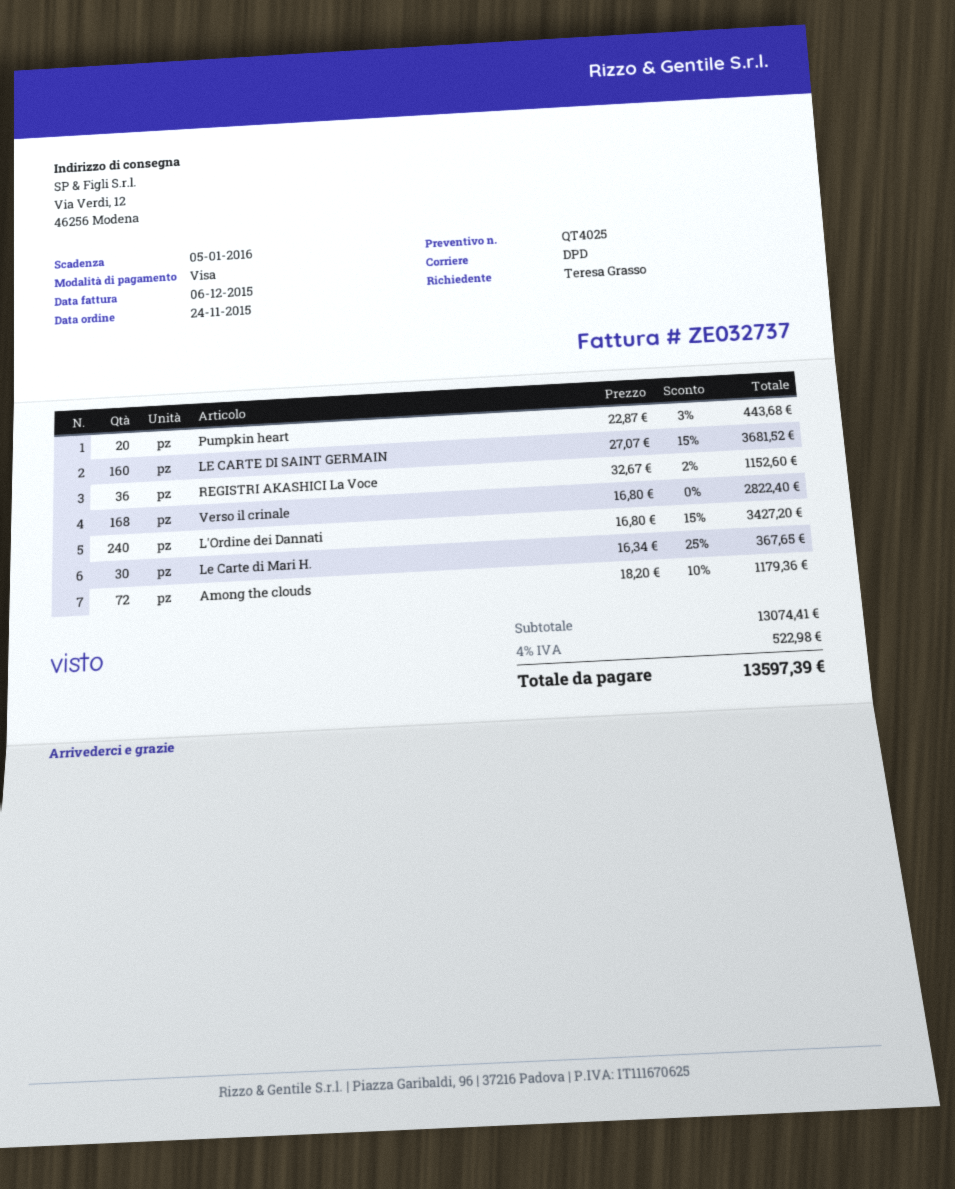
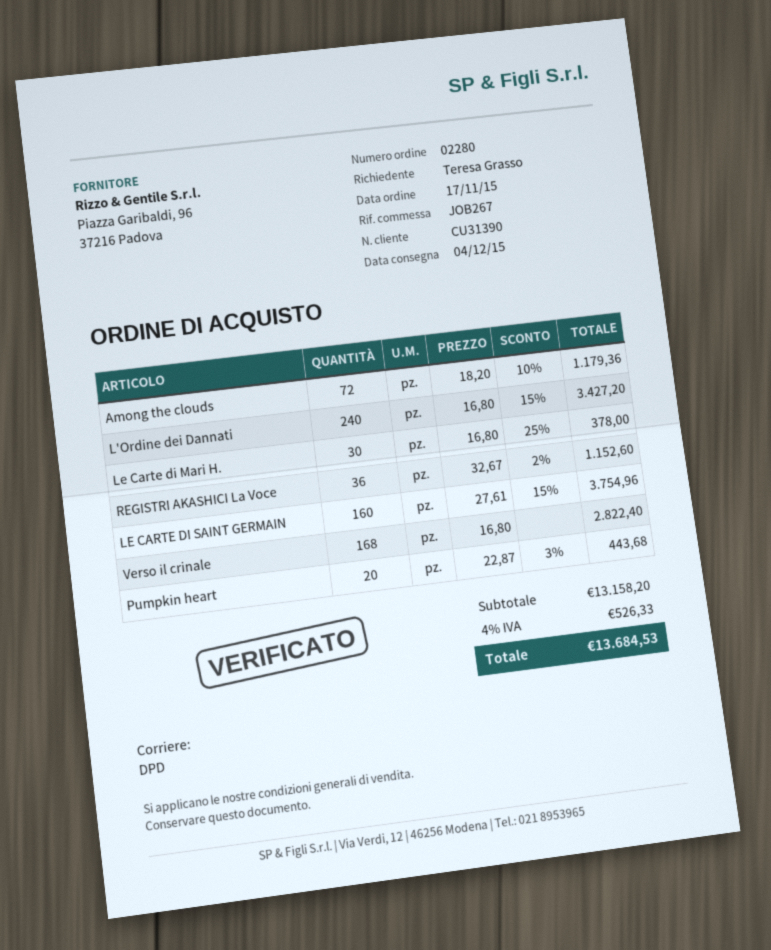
order date: 2015-11-24 -> 2015-11-17
LE CARTE DI SAINT GERMAIN: 160 x 27.07 - 15% = 3681.52 -> 160 x 27.61 - 15% = 3754.96
Le Carte di Mari H.: 30 x 16.34 - 25% = 367.65 -> 30 x 16.80 - 25% = 378.00
subtotal: 13074.41 -> 13158.20
tax: 4% = 522.98 -> 4% = 526.33
total: 13597.39 -> 13684.53

